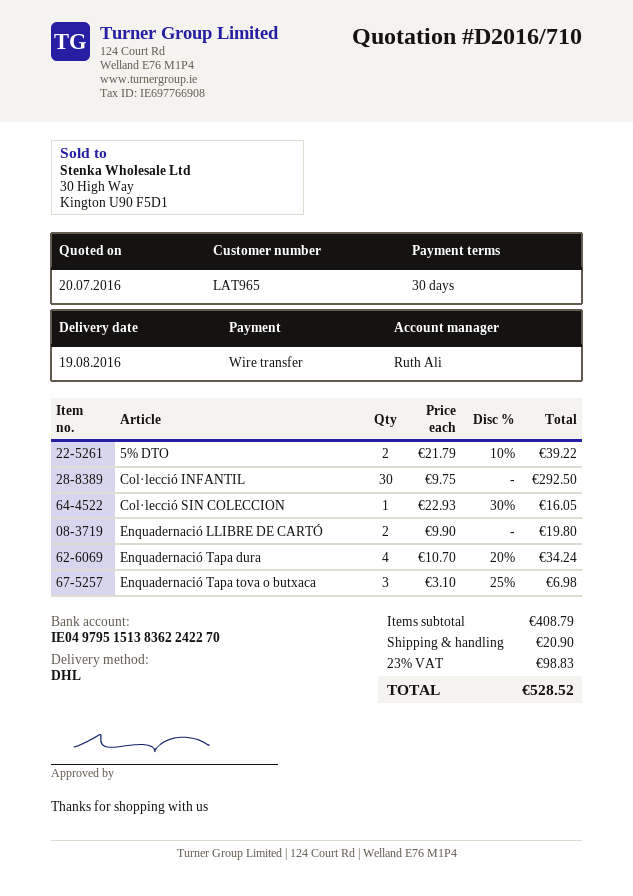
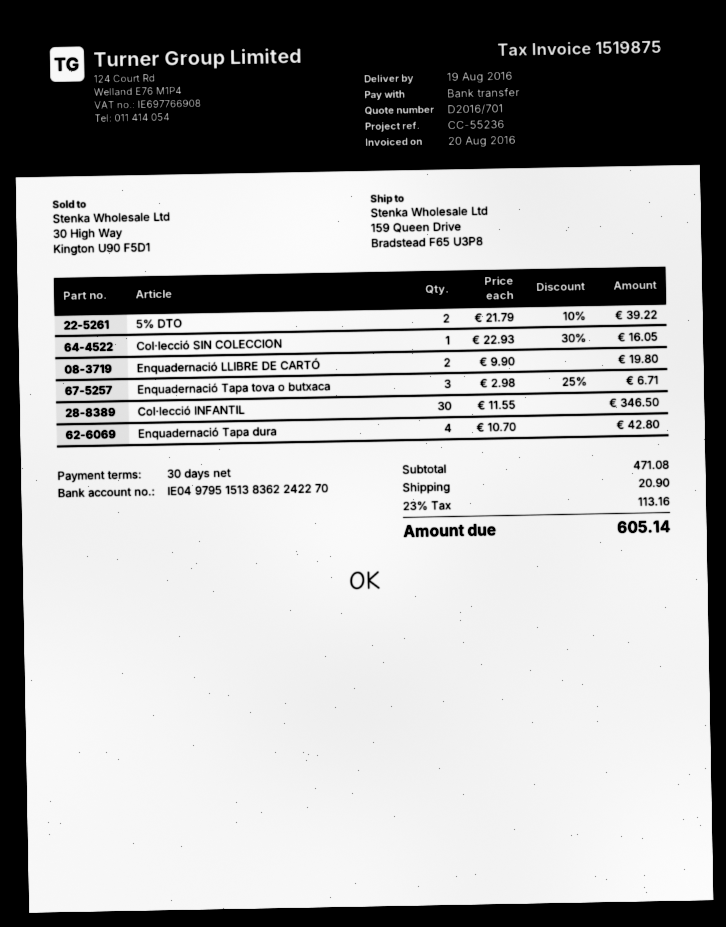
quote number: D2016/710 -> D2016/701
Col·lecció INFANTIL: 30 x 9.75 = 292.50 -> 30 x 11.55 = 346.50
Enquadernació Tapa dura: 4 x 10.70 - 20% = 34.24 -> 4 x 10.70 = 42.80
Enquadernació Tapa tova o butxaca: 3 x 3.10 - 25% = 6.98 -> 3 x 2.98 - 25% = 6.71
subtotal: 408.79 -> 471.08
tax: 23% = 98.83 -> 23% = 113.16
total: 528.52 -> 605.14

